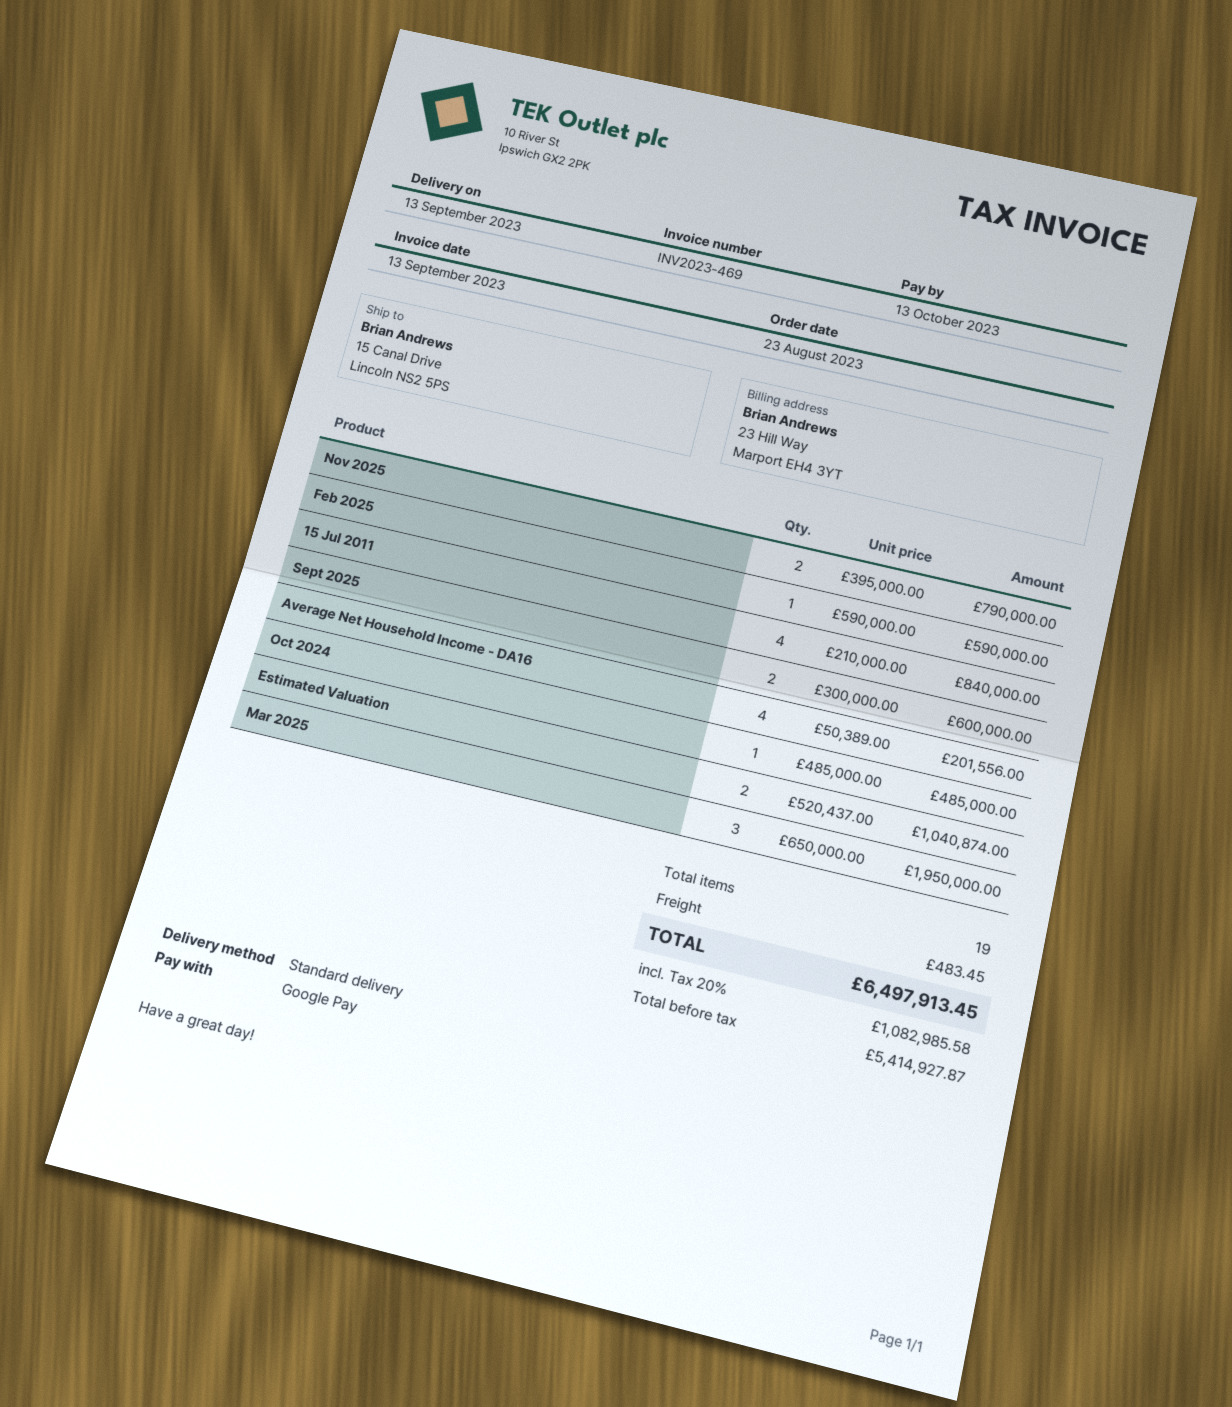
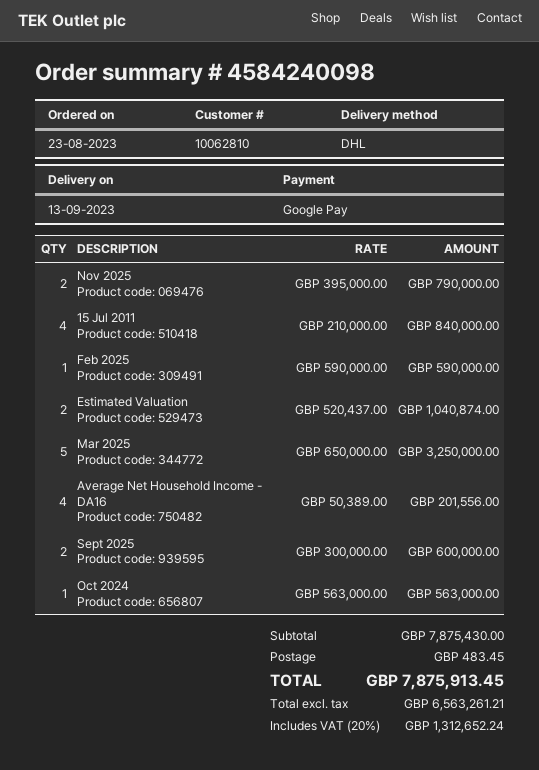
shipping method: standard -> DHL
Oct 2024: 1 x 485000.00 = 485000.00 -> 1 x 563000.00 = 563000.00
Mar 2025: 3 x 650000.00 = 1950000.00 -> 5 x 650000.00 = 3250000.00
net: 5414927.87 -> 6563261.21
tax: 20% = 1082985.58 -> 20% = 1312652.24
total: 6497913.45 -> 7875913.45

